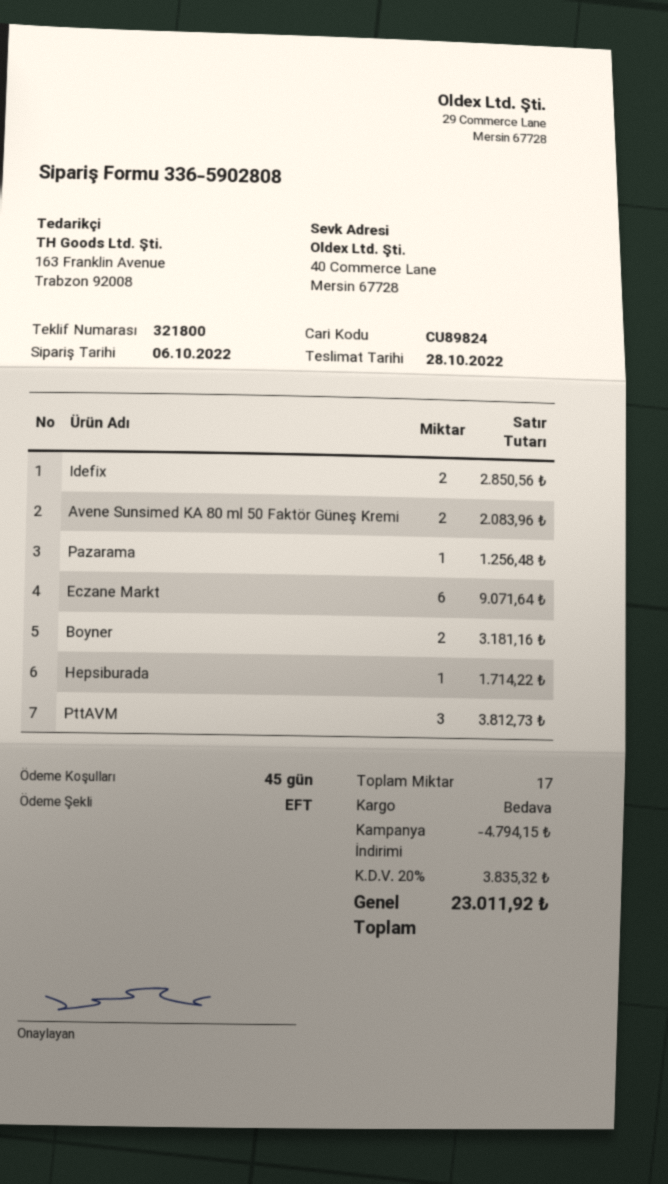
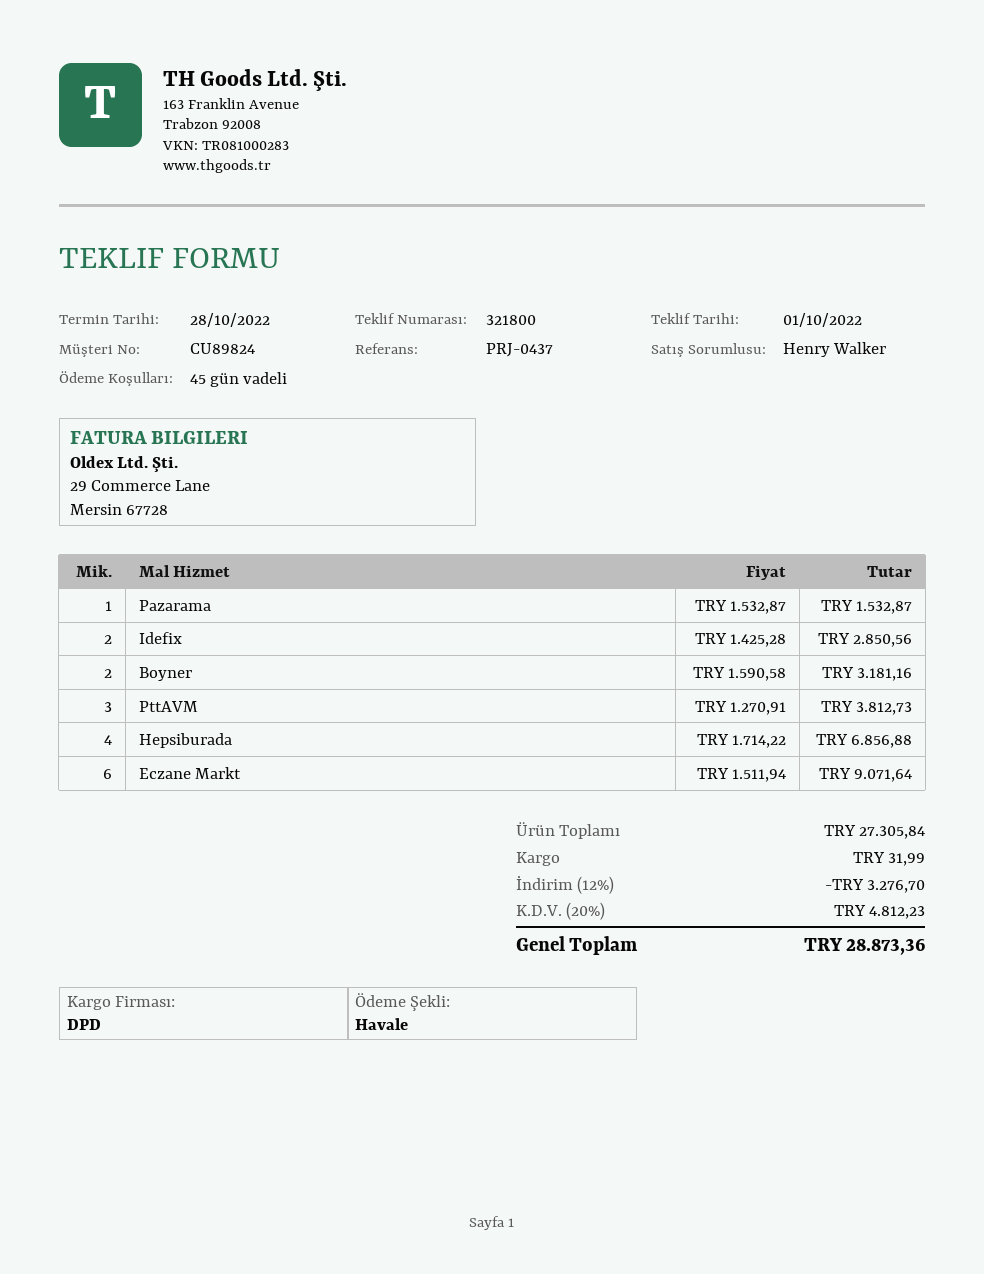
Avene Sunsimed KA 80 ml 50 Faktör Güneş Kremi: 2 for 2083.96 -> none
Pazarama: 1 for 1256.48 -> 1 for 1532.87
Hepsiburada: 1 for 1714.22 -> 4 for 6856.88
discount: 4794.15 -> 3276.70
shipping: 0.00 -> 31.99
tax: 20% = 3835.32 -> 20% = 4812.23
total: 23011.92 -> 28873.36

